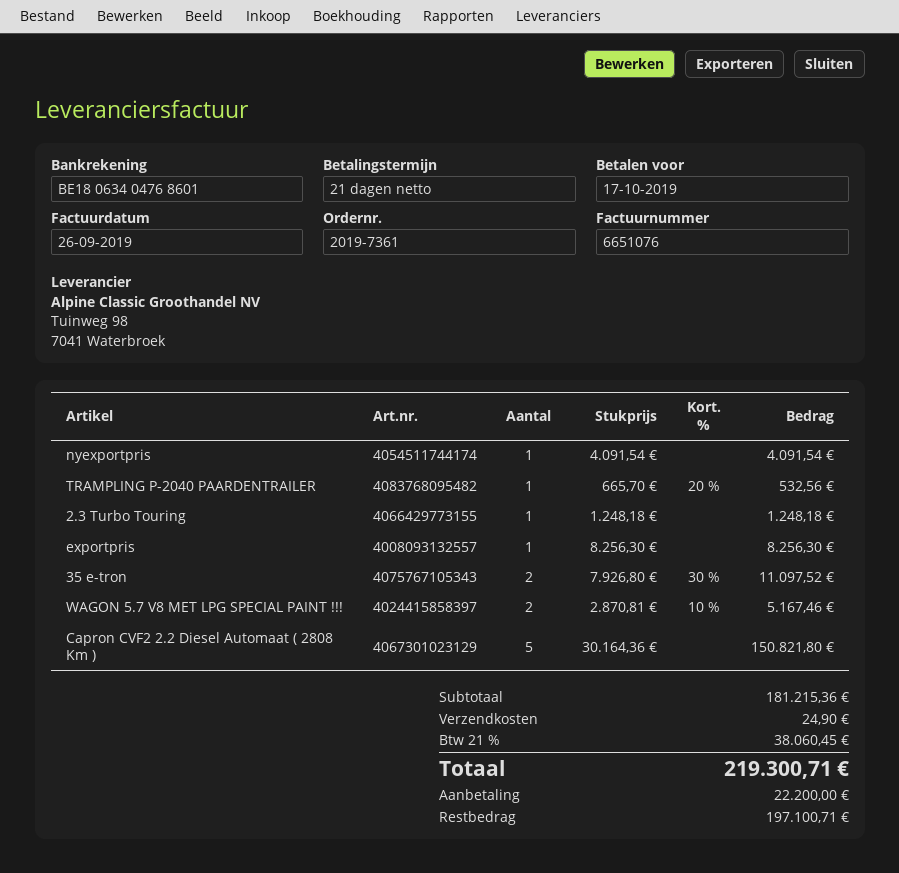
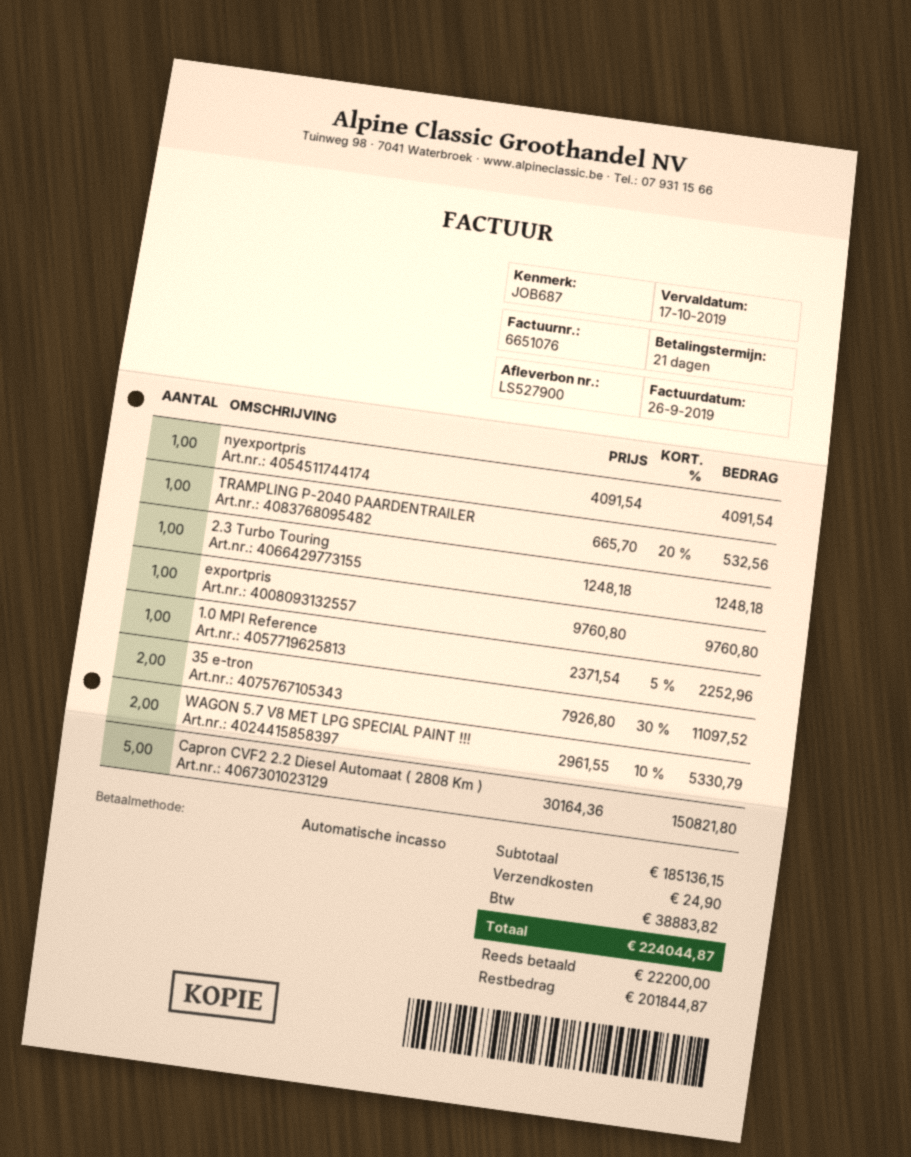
exportpris: 1 x 8256.30 = 8256.30 -> 1 x 9760.80 = 9760.80
WAGON 5.7 V8 MET LPG SPECIAL PAINT !!!: 2 x 2870.81 - 10% = 5167.46 -> 2 x 2961.55 - 10% = 5330.79
1.0 MPI Reference: none -> 1 x 2371.54 - 5% = 2252.96
subtotal: 181215.36 -> 185136.15
tax: 38060.45 -> 38883.82
total: 219300.71 -> 224044.87
balance: 197100.71 -> 201844.87

